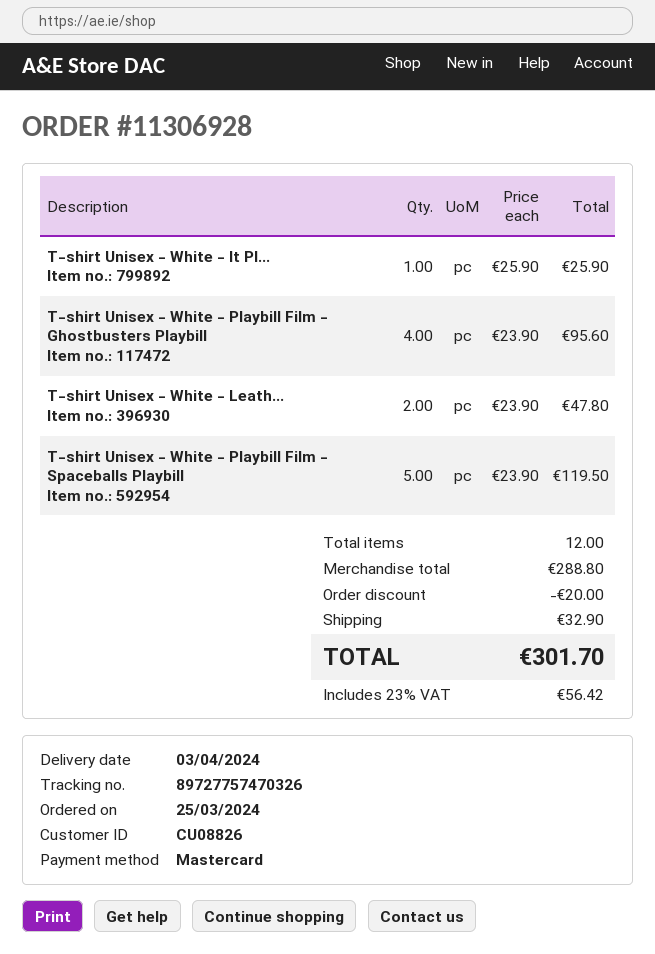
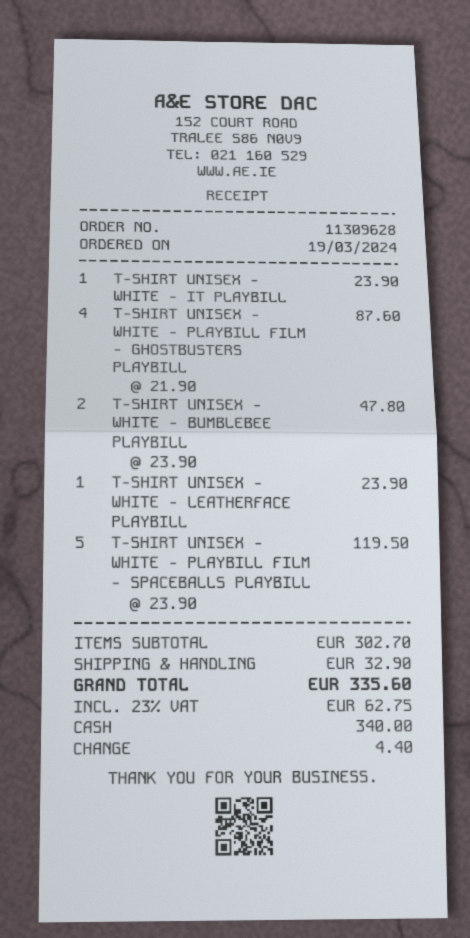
order number: 11306928 -> 11309628
order date: 2024-03-25 -> 2024-03-19
payment method: Mastercard -> cash
T-shirt Unisex - White - It Pl...: 1 x 25.90 = 25.90 -> 1 x 23.90 = 23.90
T-shirt Unisex - White - Playbill Film - Ghostbusters Playbill: 4 x 23.90 = 95.60 -> 4 x 21.90 = 87.60
T-shirt Unisex - White - Leath...: 2 x 23.90 = 47.80 -> 1 x 23.90 = 23.90
T-SHIRT UNISEX - WHITE - BUMBLEBEE PLAYBILL: none -> 2 x 23.90 = 47.80
subtotal: 288.80 -> 302.70
discount: 20.00 -> none
tax: 23% = 56.42 -> 23% = 62.75
total: 301.70 -> 335.60

